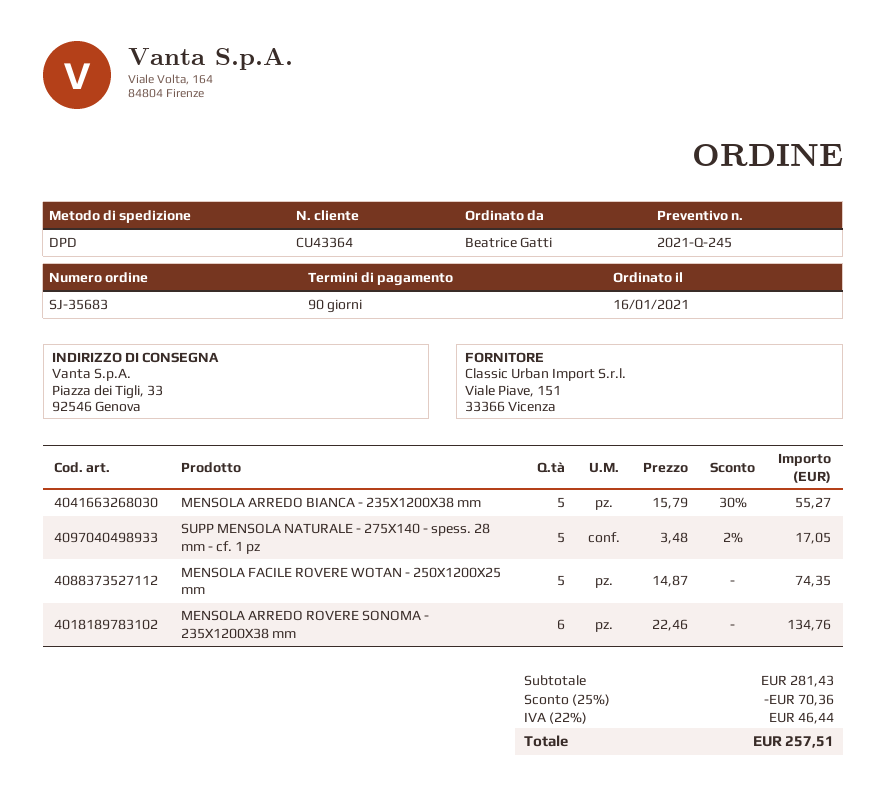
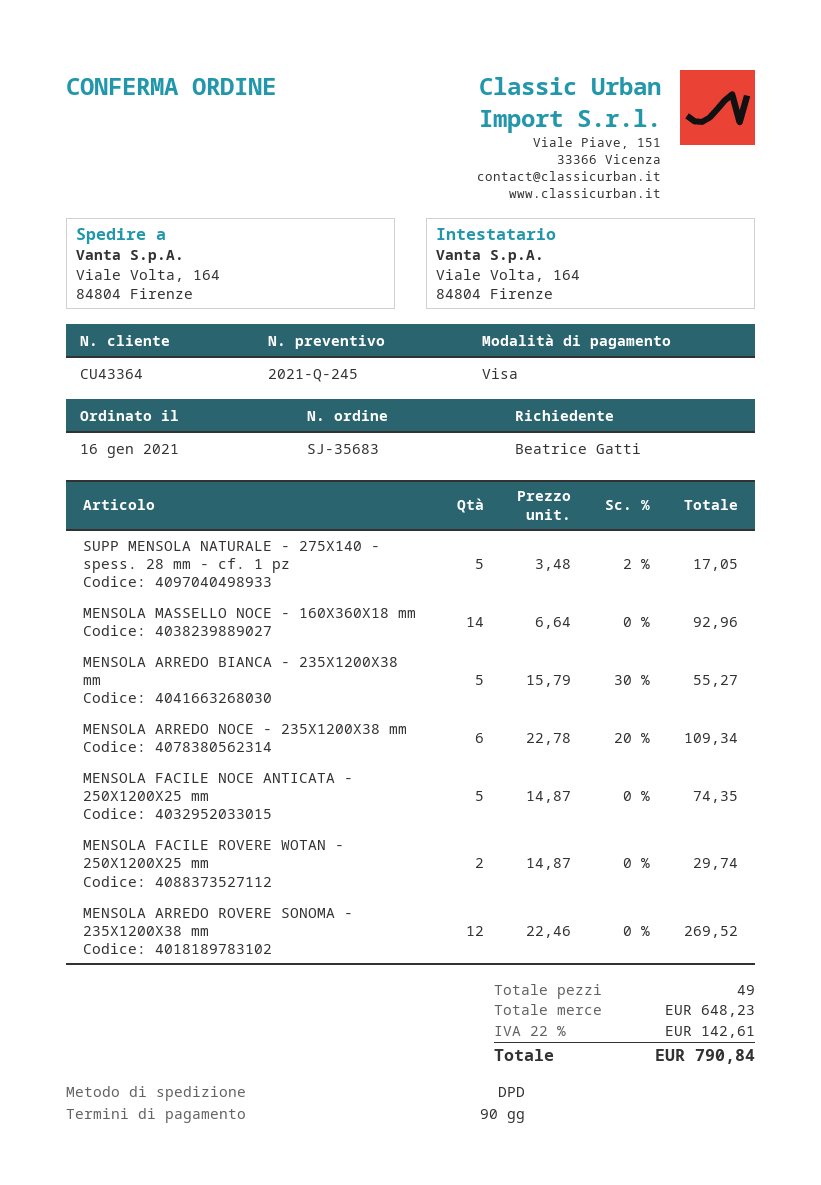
ship to: Piazza dei Tigli, 33, 92546 Genova -> Viale Volta, 164, 84804 Firenze
MENSOLA FACILE ROVERE WOTAN - 250X1200X25 mm: 5 x 14.87 = 74.35 -> 2 x 14.87 = 29.74
MENSOLA ARREDO ROVERE SONOMA - 235X1200X38 mm: 6 x 22.46 = 134.76 -> 12 x 22.46 = 269.52
MENSOLA MASSELLO NOCE - 160X360X18 mm: none -> 14 x 6.64 = 92.96
MENSOLA ARREDO NOCE - 235X1200X38 mm: none -> 6 x 22.78 - 20% = 109.34
MENSOLA FACILE NOCE ANTICATA - 250X1200X25 mm: none -> 5 x 14.87 = 74.35
subtotal: 281.43 -> 648.23
discount: 25% = 70.36 -> none
tax: 22% = 46.44 -> 22% = 142.61
total: 257.51 -> 790.84

